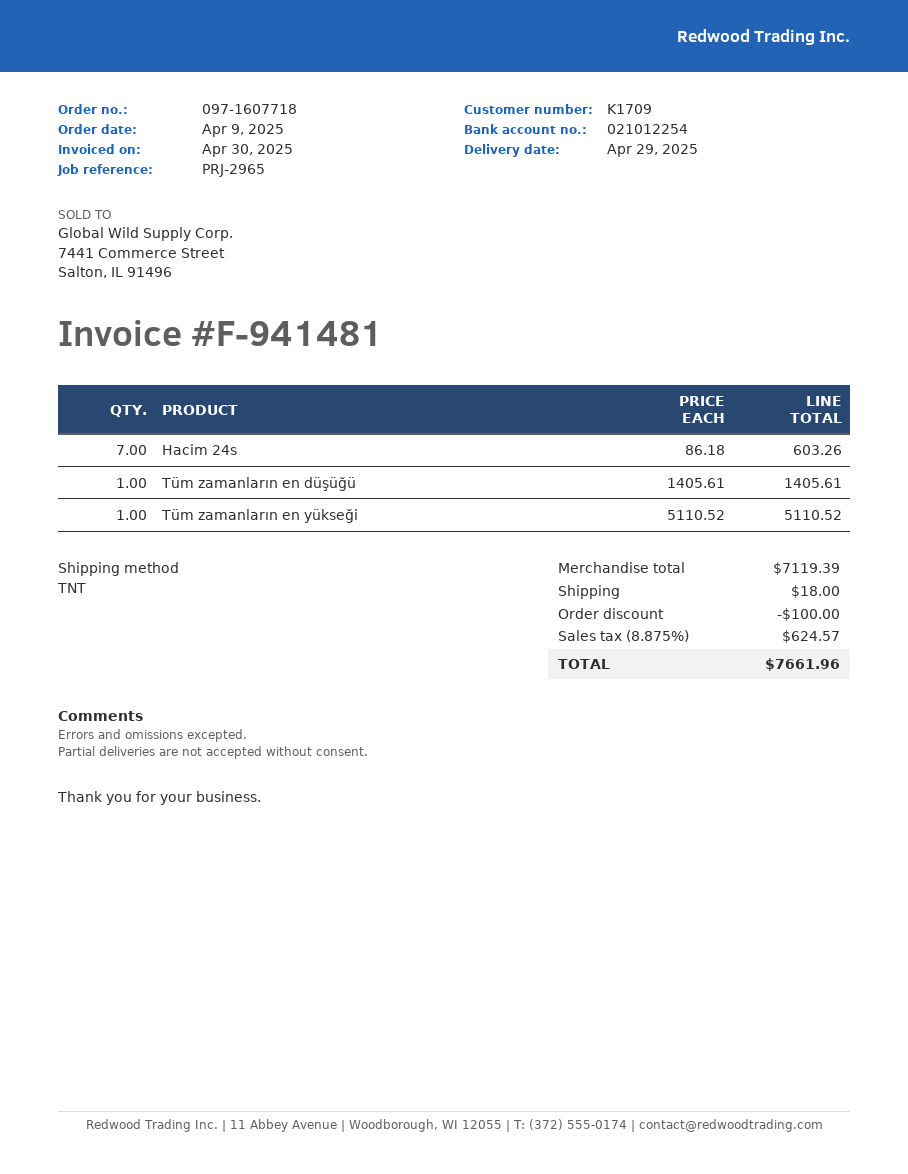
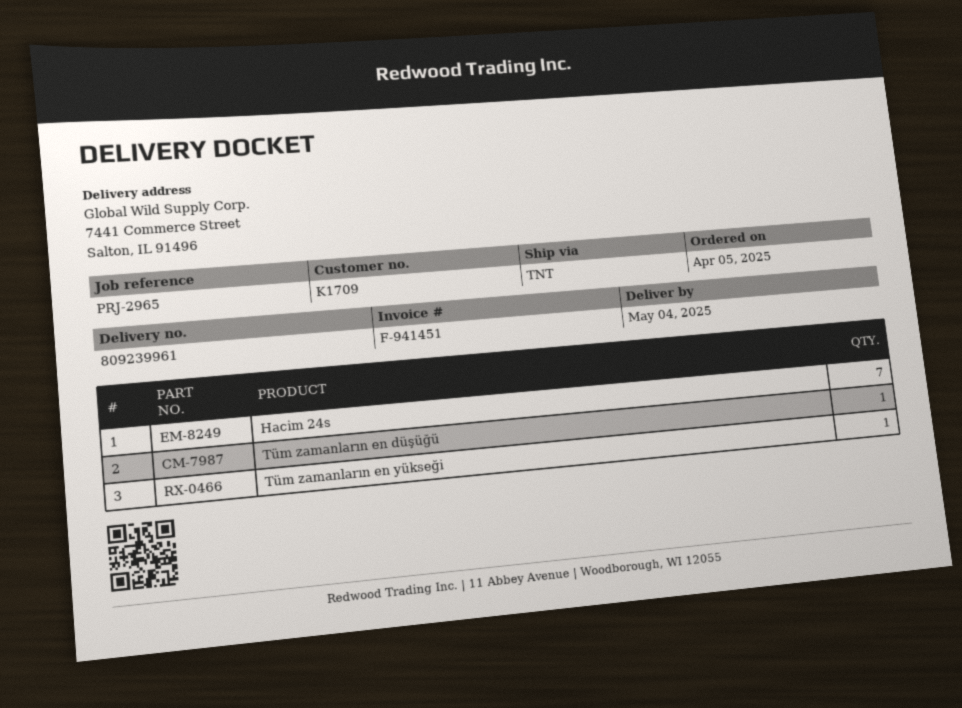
order date: 2025-04-09 -> 2025-04-05
delivery date: 2025-04-29 -> 2025-05-04
invoice number: F-941481 -> F-941451

